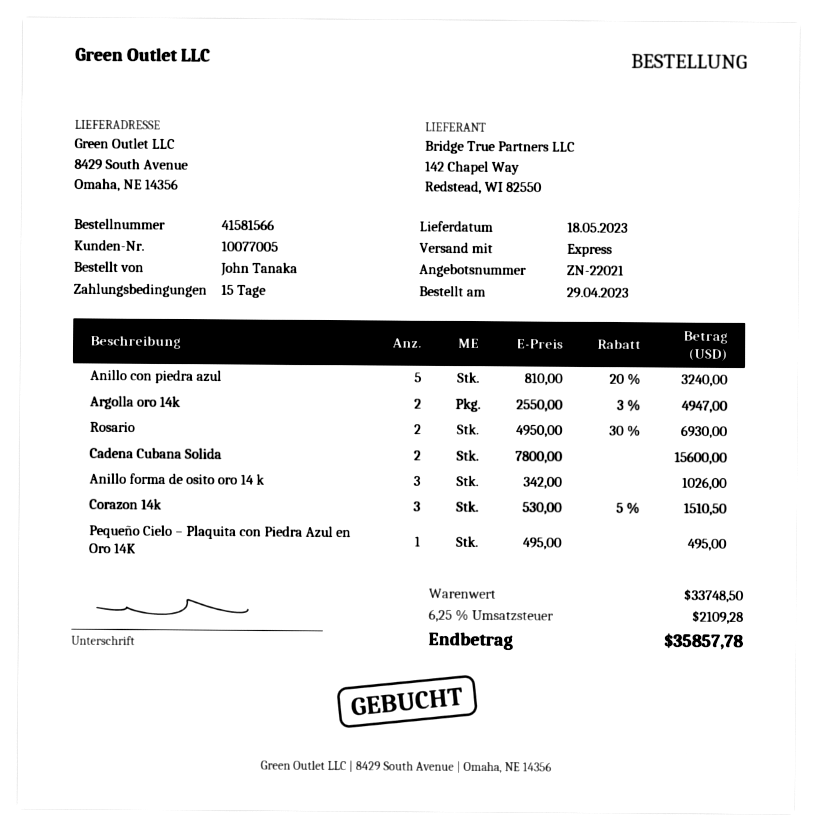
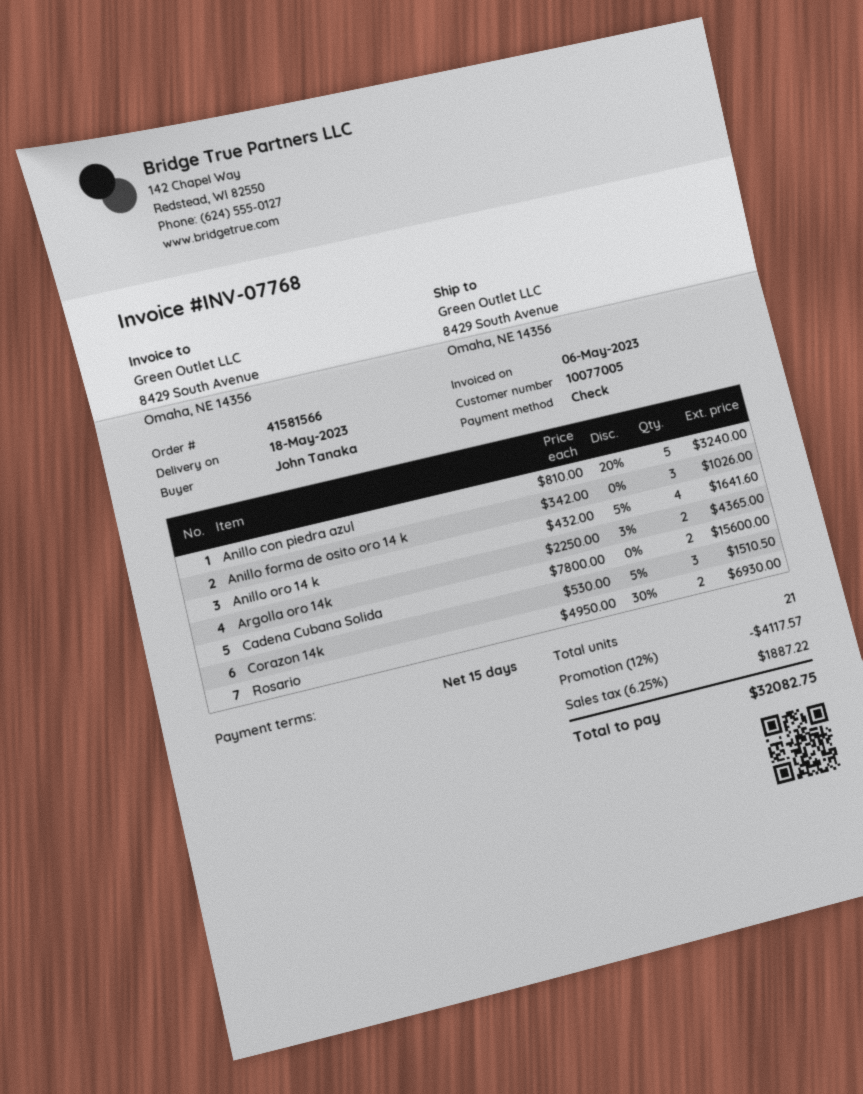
Argolla oro 14k: 2 x 2550.00 - 3% = 4947.00 -> 2 x 2250.00 - 3% = 4365.00
Pequeño Cielo – Plaquita con Piedra Azul en Oro 14K: 1 x 495.00 = 495.00 -> none
Anillo oro 14 k: none -> 4 x 432.00 - 5% = 1641.60
discount: none -> 12% = 4117.57
tax: 6.25% = 2109.28 -> 6.25% = 1887.22
total: 35857.78 -> 32082.75

